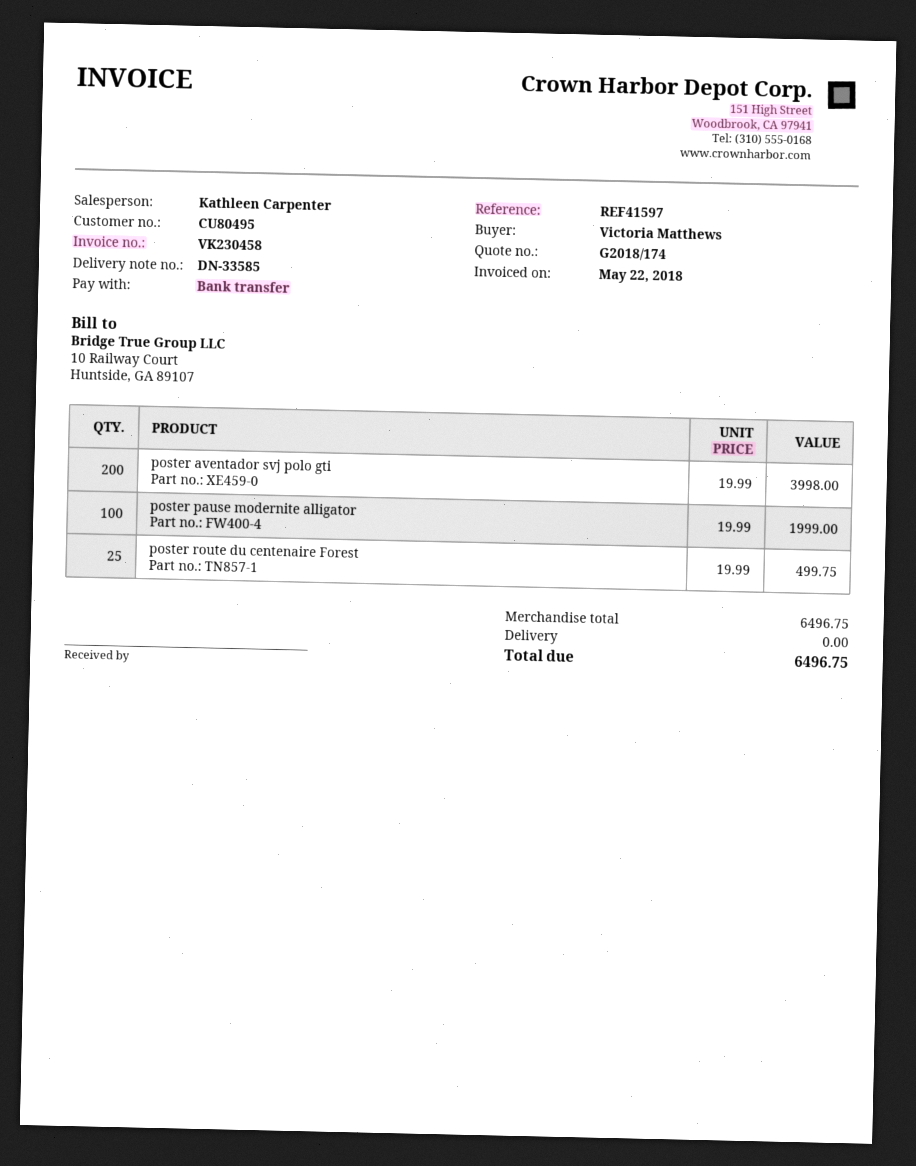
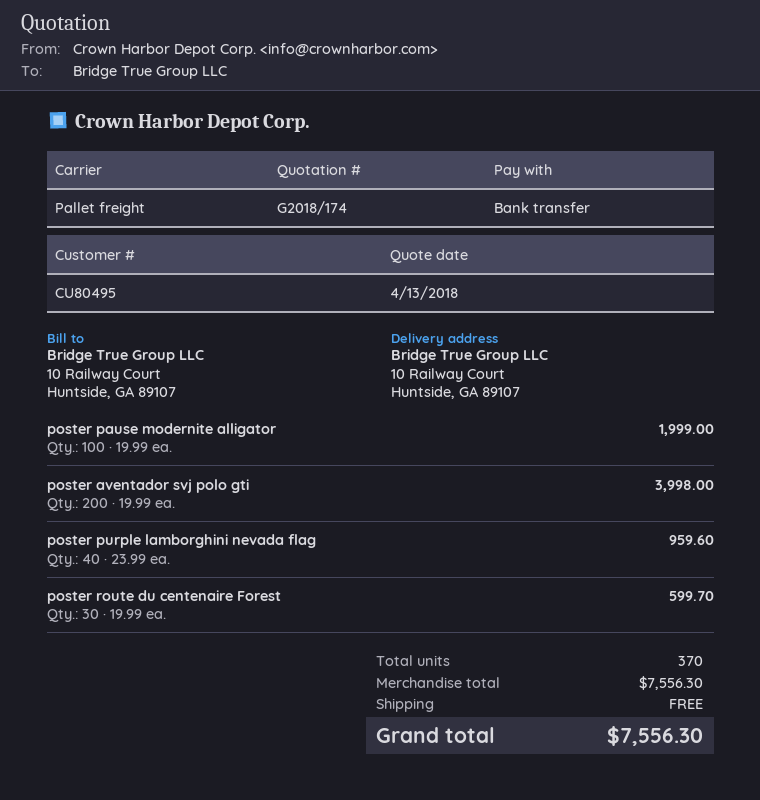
poster route du centenaire Forest: 25 x 19.99 = 499.75 -> 30 x 19.99 = 599.70
poster purple lamborghini nevada flag: none -> 40 x 23.99 = 959.60
subtotal: 6496.75 -> 7556.30
total: 6496.75 -> 7556.30

